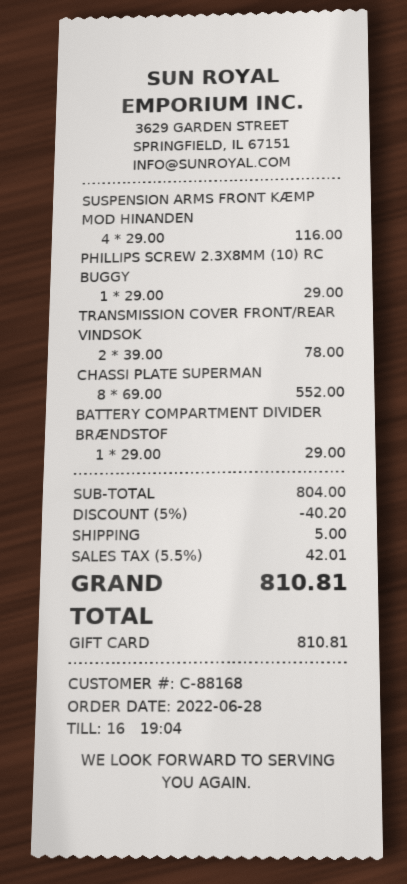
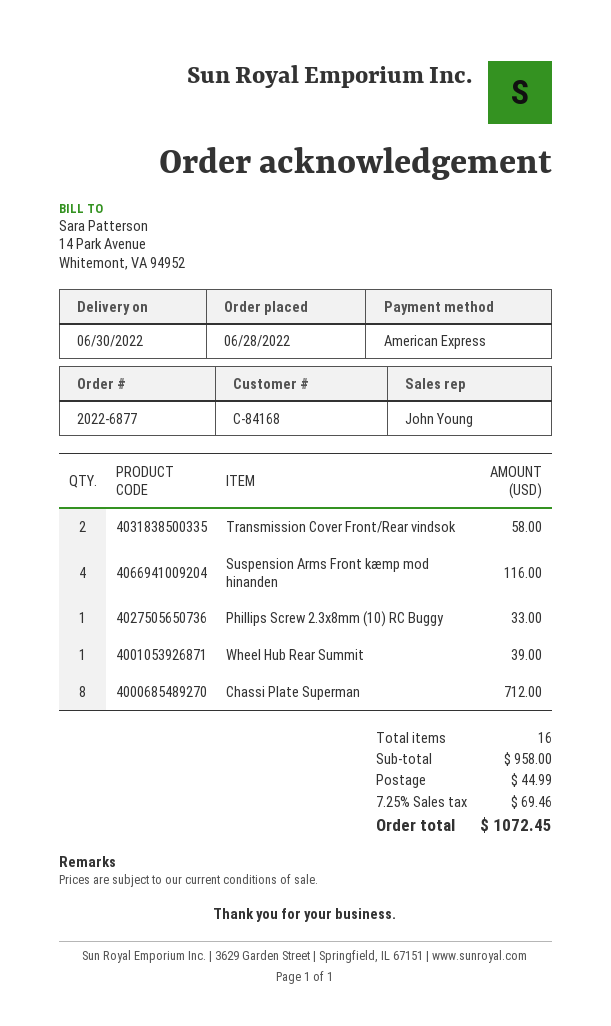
customer number: C-88168 -> C-84168
payment method: gift card -> American Express
PHILLIPS SCREW 2.3X8MM (10) RC BUGGY: 1 for 29.00 -> 1 for 33.00
TRANSMISSION COVER FRONT/REAR VINDSOK: 2 for 78.00 -> 2 for 58.00
CHASSI PLATE SUPERMAN: 8 for 552.00 -> 8 for 712.00
BATTERY COMPARTMENT DIVIDER BRÆNDSTOF: 1 for 29.00 -> none
Wheel Hub Rear Summit: none -> 1 for 39.00
subtotal: 804.00 -> 958.00
discount: 5% = 40.20 -> none
shipping: 5.00 -> 44.99
tax: 5.5% = 42.01 -> 7.25% = 69.46
total: 810.81 -> 1072.45

